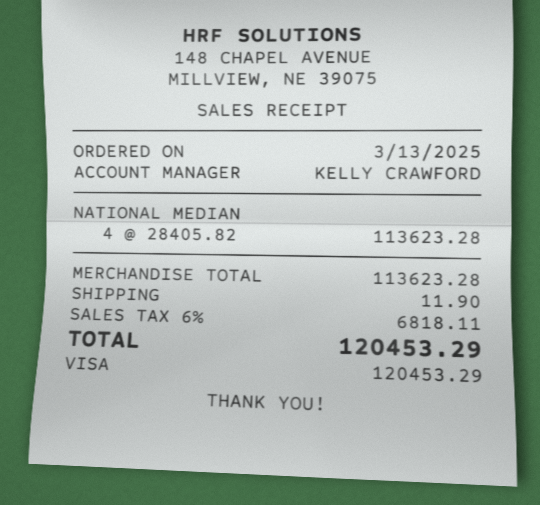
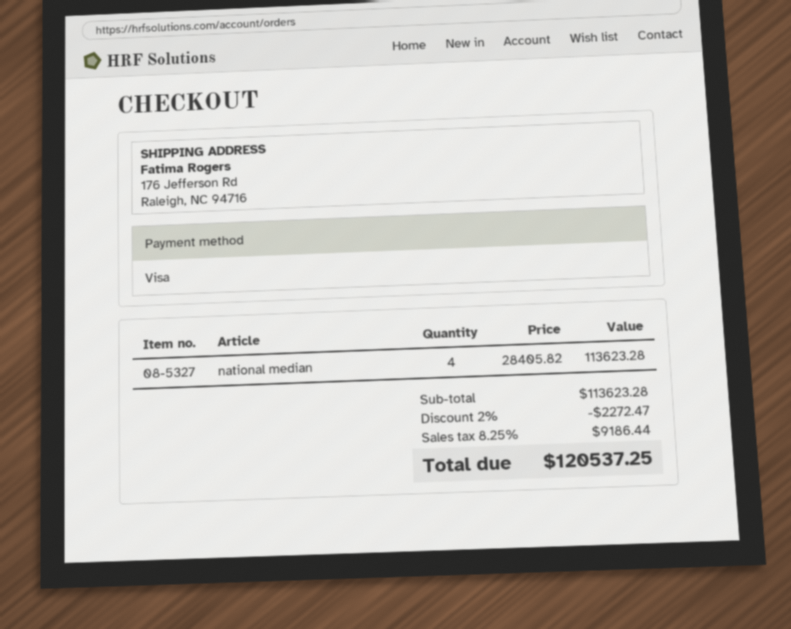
discount: none -> 2% = 2272.47
shipping: 11.90 -> none
tax: 6% = 6818.11 -> 8.25% = 9186.44
total: 120453.29 -> 120537.25

